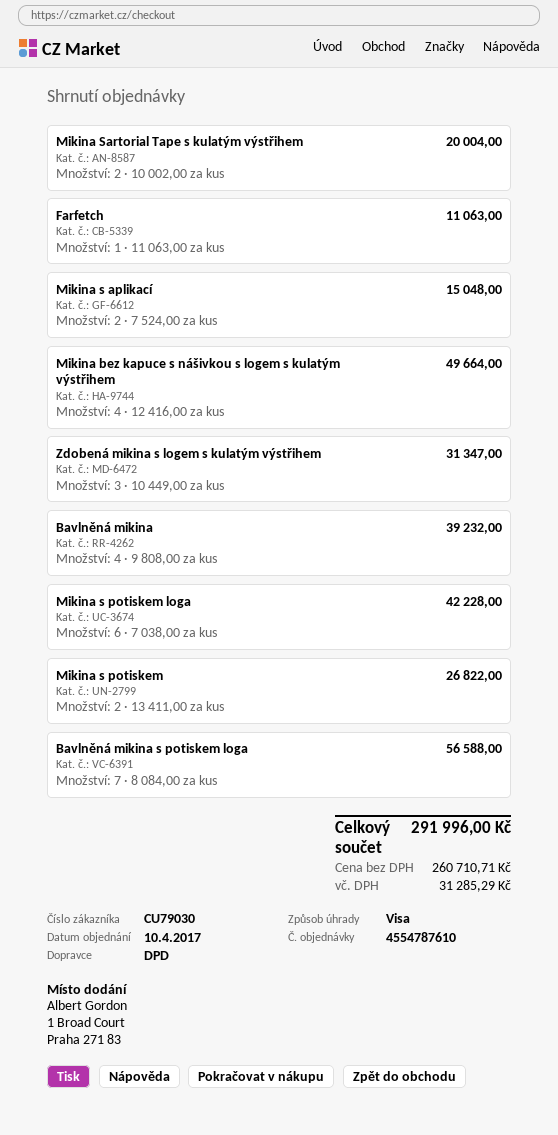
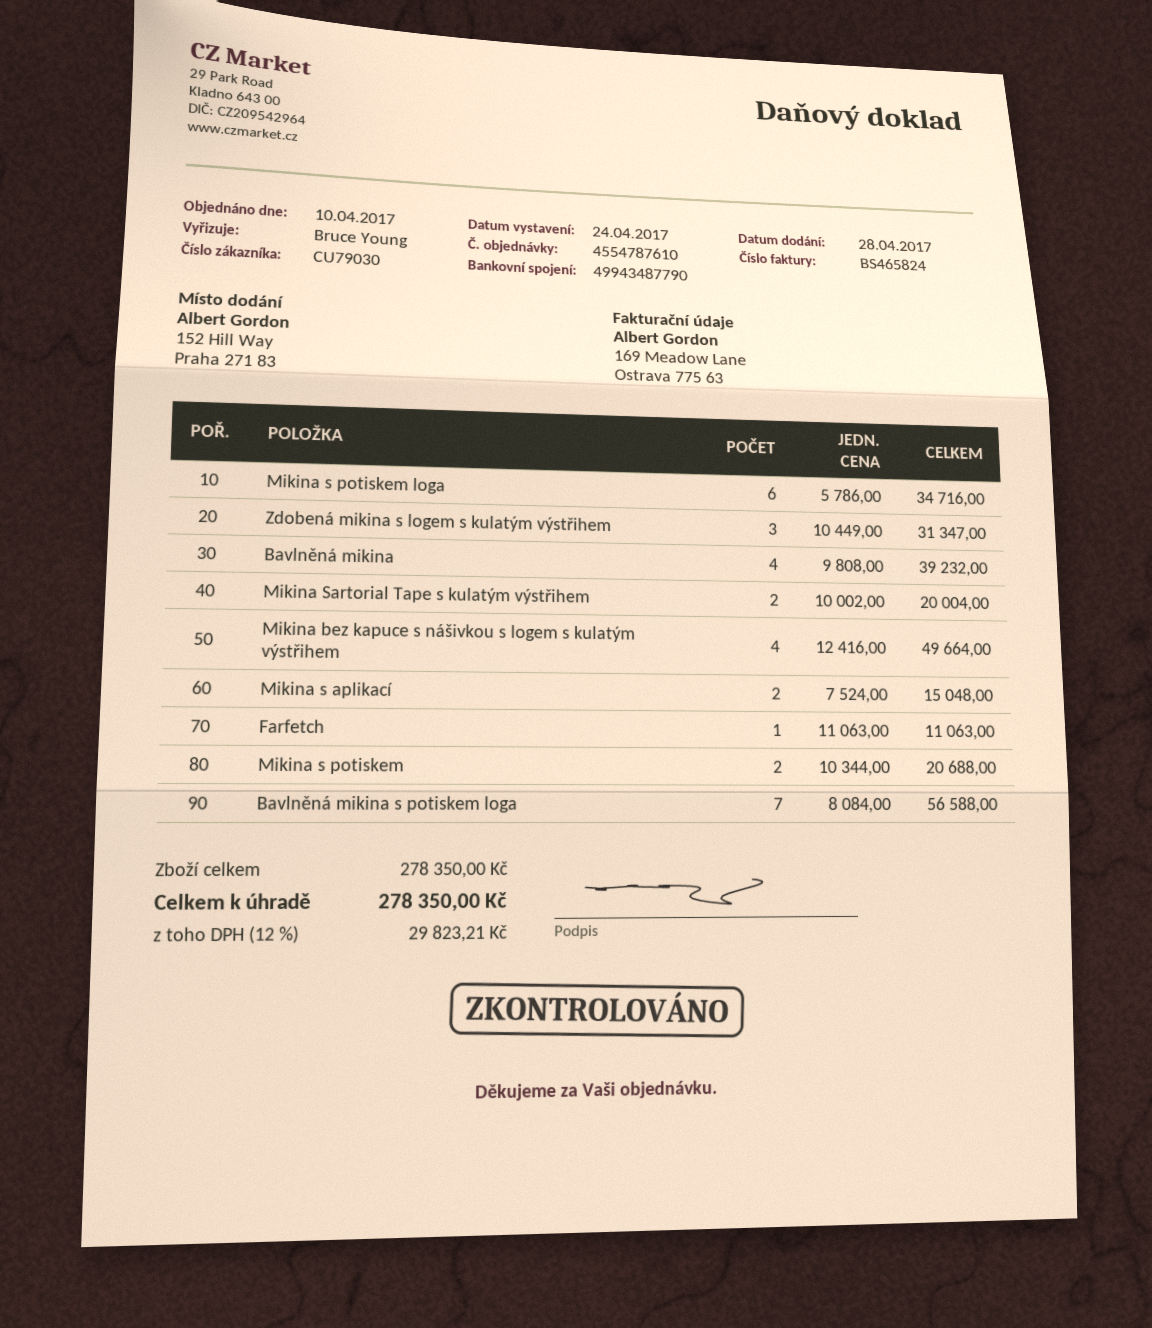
ship to: 1 Broad Court, Praha 271 83 -> 152 Hill Way, Praha 271 83
Mikina s potiskem loga: 6 x 7038.00 = 42228.00 -> 6 x 5786.00 = 34716.00
Mikina s potiskem: 2 x 13411.00 = 26822.00 -> 2 x 10344.00 = 20688.00
tax: 31285.29 -> 29823.21
total: 291996.00 -> 278350.00

